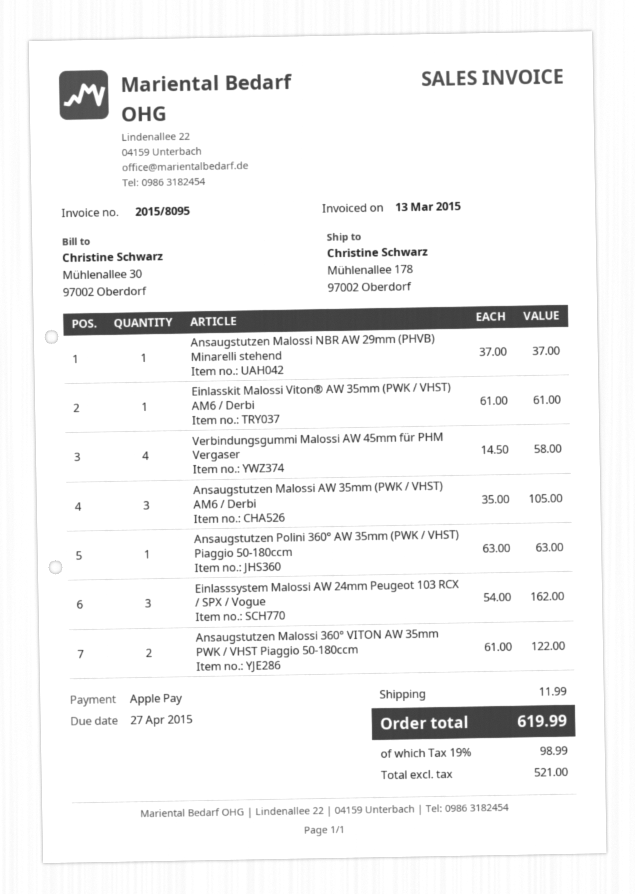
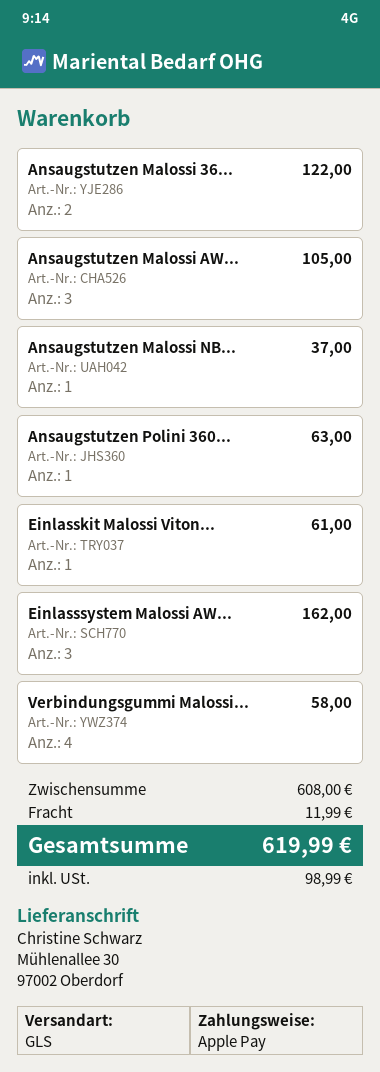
ship to: Mühlenallee 178, 97002 Oberdorf -> Mühlenallee 30, 97002 Oberdorf

